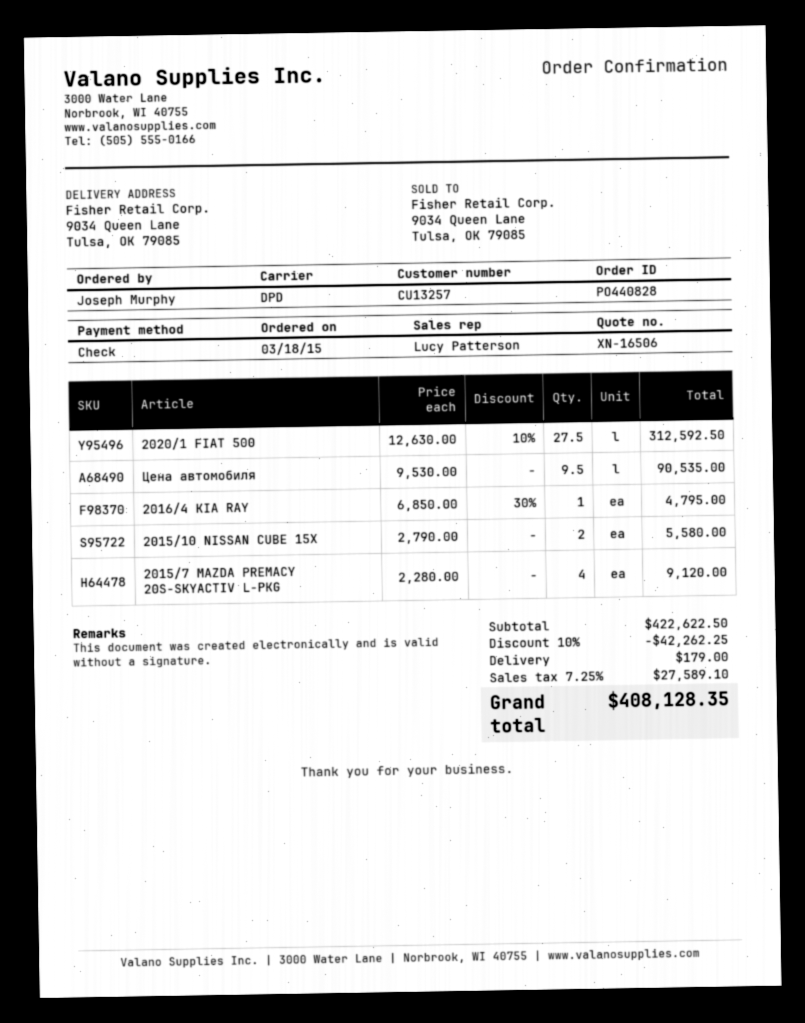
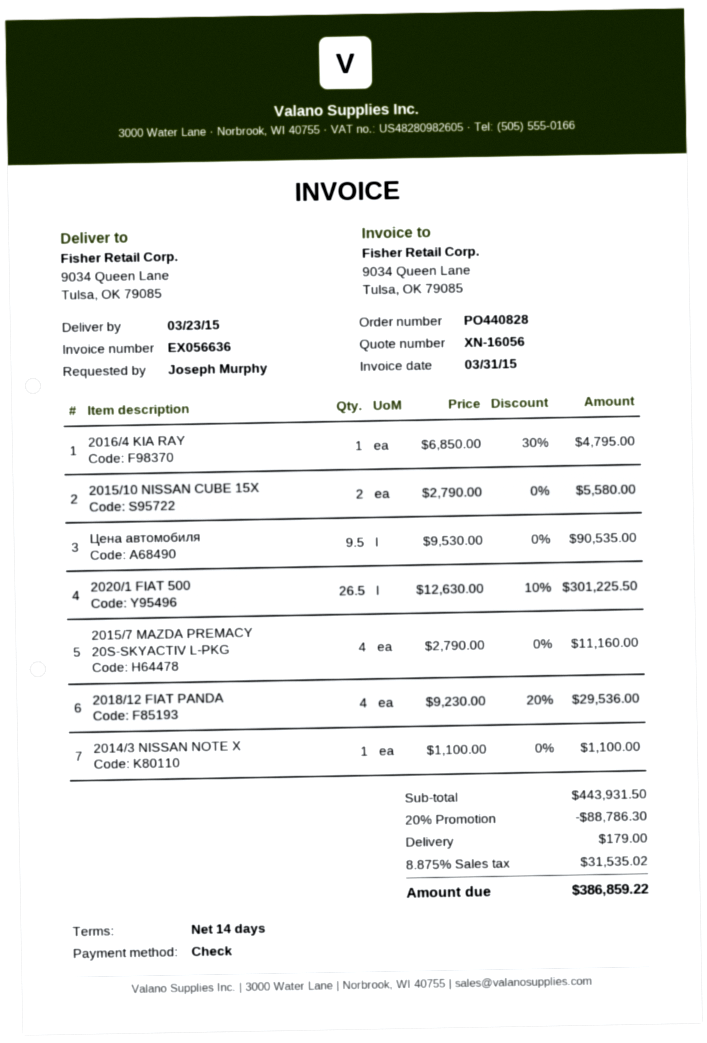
quote number: XN-16506 -> XN-16056
2020/1 FIAT 500: 27.5 x 12630.00 - 10% = 312592.50 -> 26.5 x 12630.00 - 10% = 301225.50
2015/7 MAZDA PREMACY 20S-SKYACTIV L-PKG: 4 x 2280.00 = 9120.00 -> 4 x 2790.00 = 11160.00
2018/12 FIAT PANDA: none -> 4 x 9230.00 - 20% = 29536.00
2014/3 NISSAN NOTE X: none -> 1 x 1100.00 = 1100.00
subtotal: 422622.50 -> 443931.50
discount: 10% = 42262.25 -> 20% = 88786.30
tax: 7.25% = 27589.10 -> 8.875% = 31535.02
total: 408128.35 -> 386859.22

